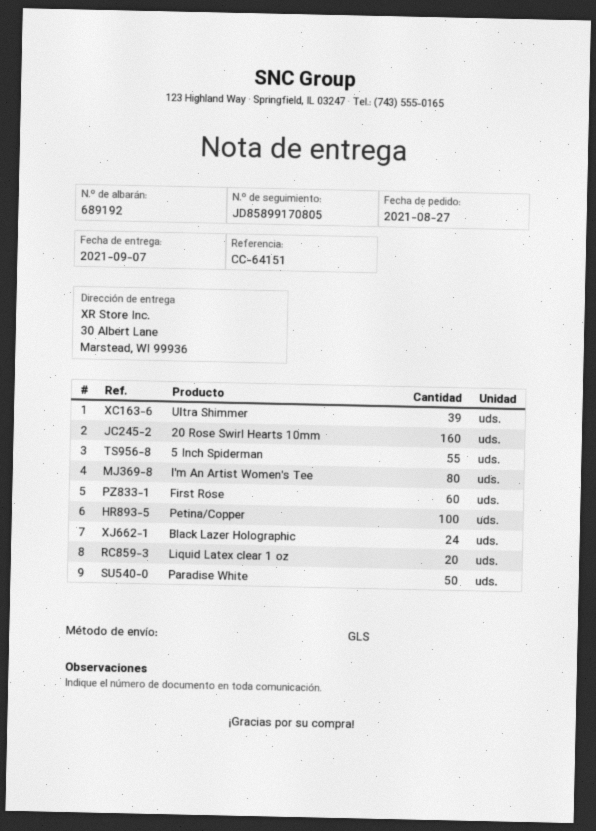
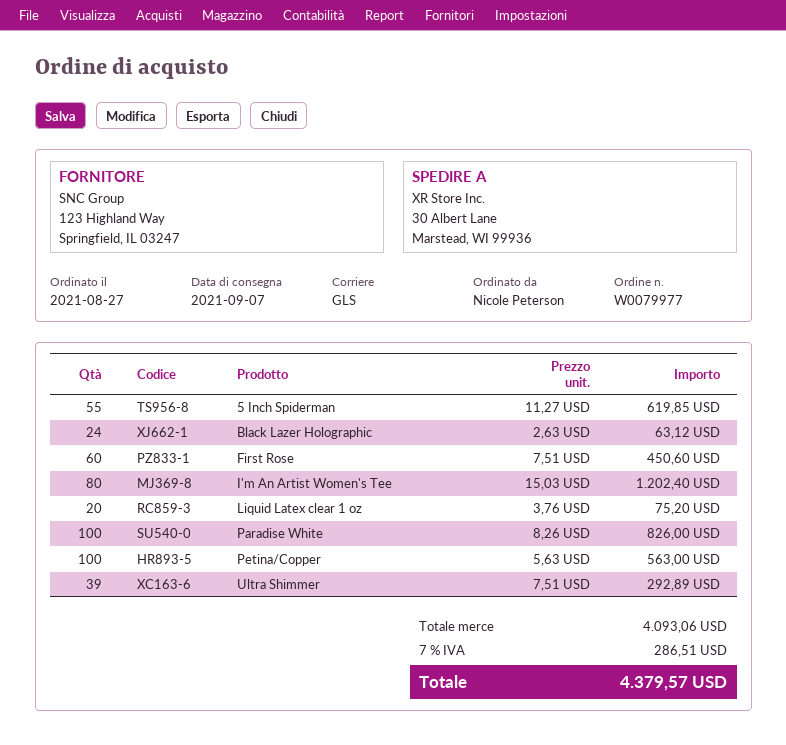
20 Rose Swirl Hearts 10mm: 160 -> none
Paradise White: 50 -> 100

